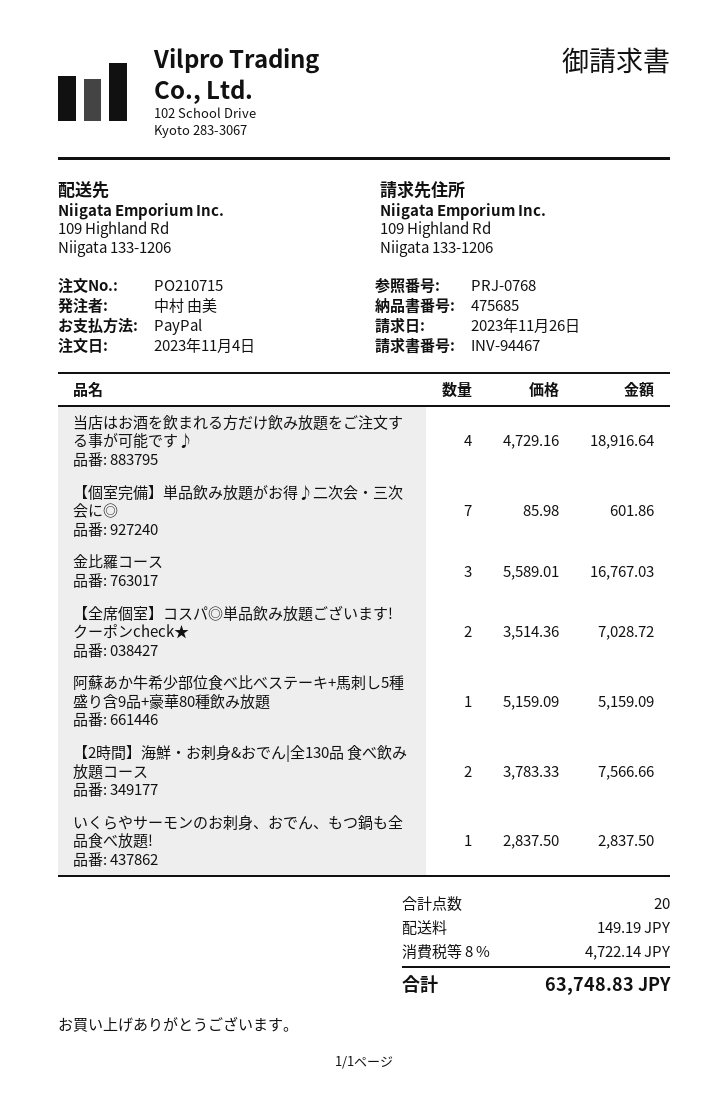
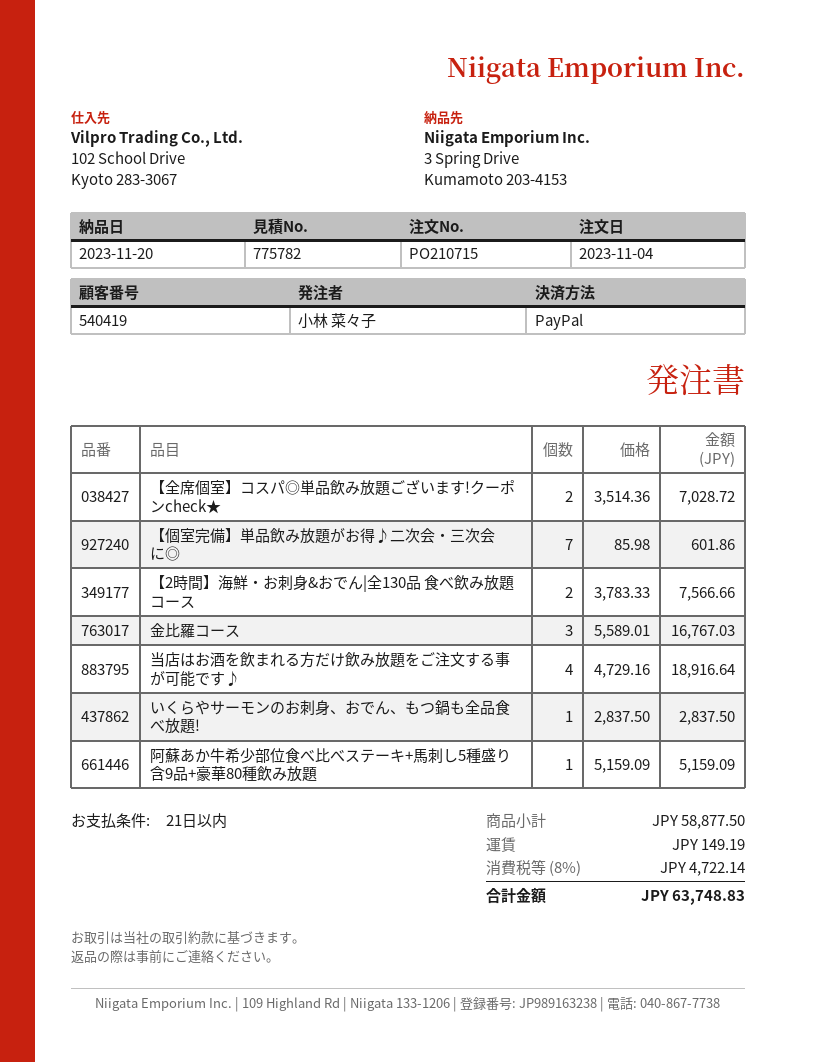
ordered by: 中村 由美 -> 小林 菜々子
ship to: 109 Highland Rd, Niigata 133-1206 -> 3 Spring Drive, Kumamoto 203-4153

